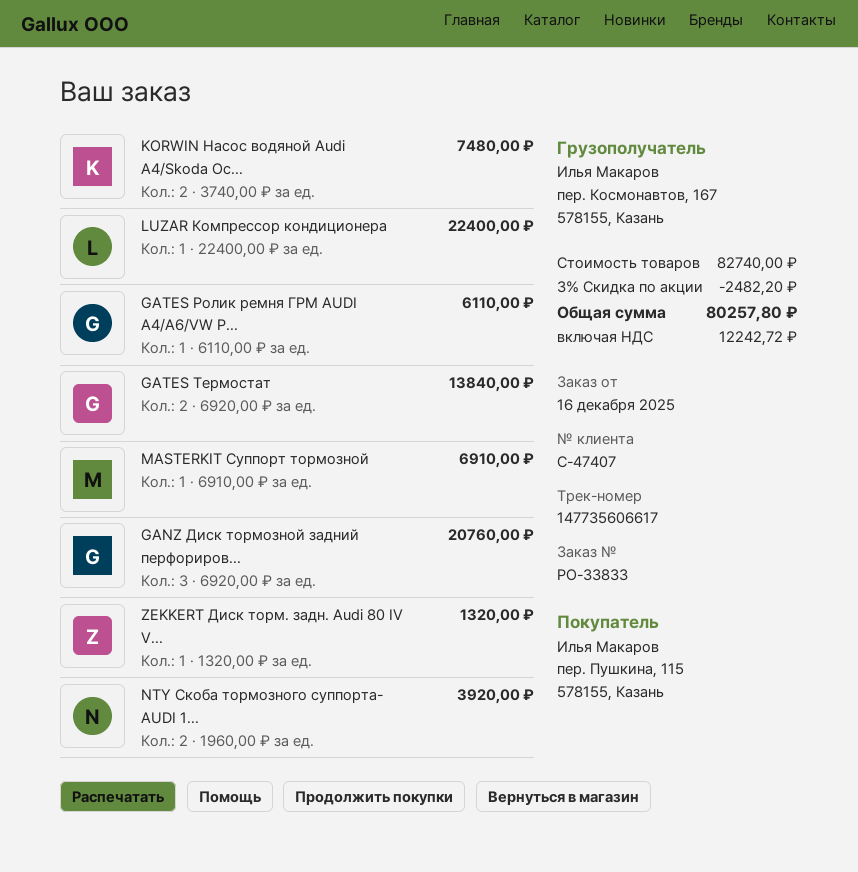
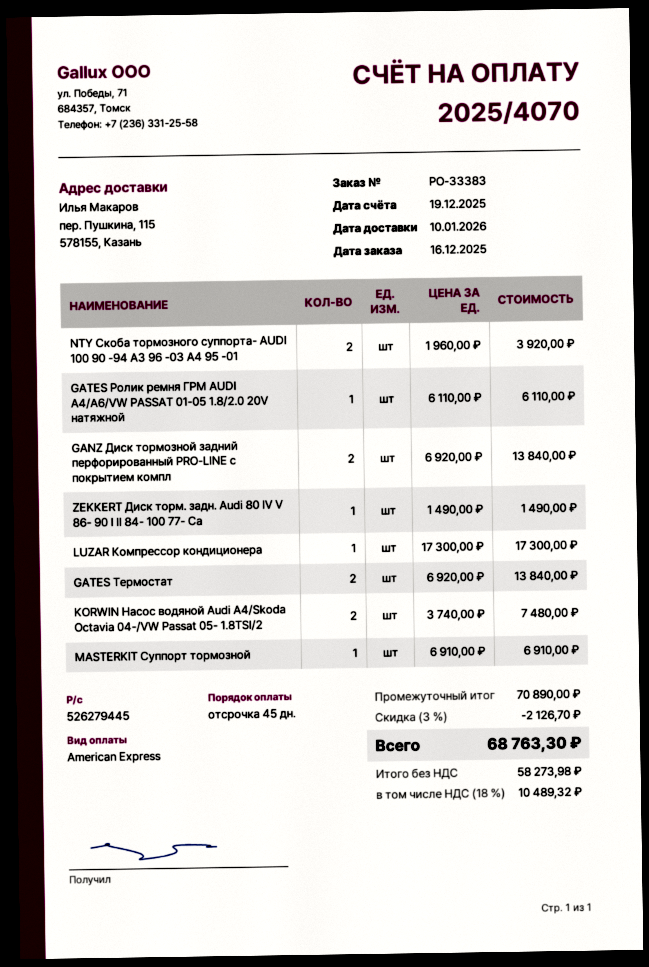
order number: PO-33833 -> PO-33383
ship to: пер. Космонавтов, 167, 578155, Казань -> пер. Пушкина, 115, 578155, Казань
LUZAR Компрессор кондиционера: 1 x 22400.00 = 22400.00 -> 1 x 17300.00 = 17300.00
GANZ Диск тормозной задний перфориров...: 3 x 6920.00 = 20760.00 -> 2 x 6920.00 = 13840.00
ZEKKERT Диск торм. задн. Audi 80 IV V...: 1 x 1320.00 = 1320.00 -> 1 x 1490.00 = 1490.00
subtotal: 82740.00 -> 70890.00
discount: 3% = 2482.20 -> 3% = 2126.70
tax: 12242.72 -> 10489.32
total: 80257.80 -> 68763.30

